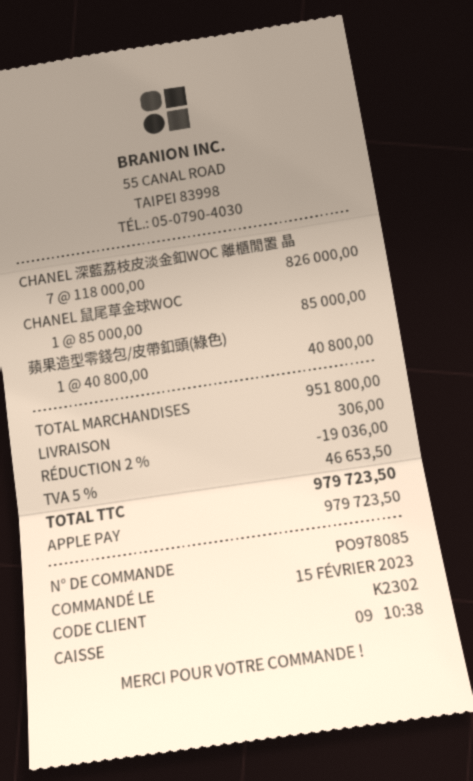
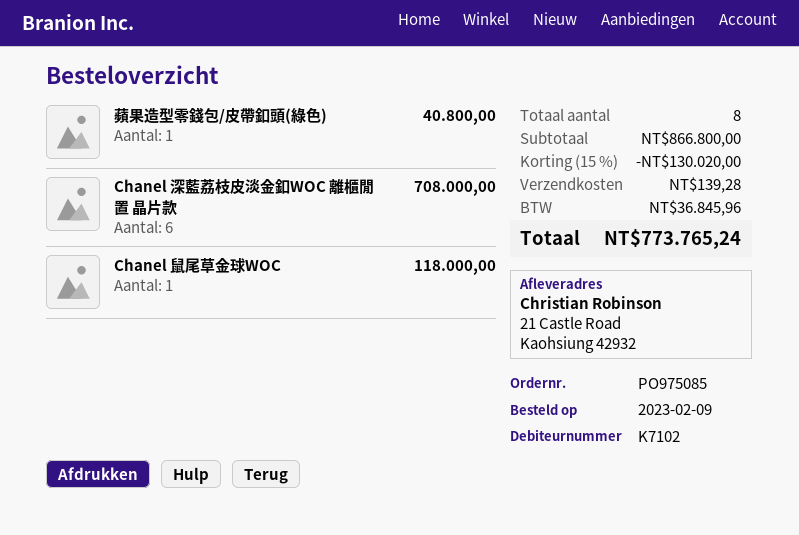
order number: PO978085 -> PO975085
order date: 2023-02-15 -> 2023-02-09
customer number: K2302 -> K7102
CHANEL 深藍荔枝皮淡金釦WOC 離櫃閒置 晶: 7 for 826000.00 -> 6 for 708000.00
CHANEL 鼠尾草金球WOC: 1 for 85000.00 -> 1 for 118000.00
subtotal: 951800.00 -> 866800.00
discount: 2% = 19036.00 -> 15% = 130020.00
shipping: 306.00 -> 139.28
tax: 46653.50 -> 36845.96
total: 979723.50 -> 773765.24

